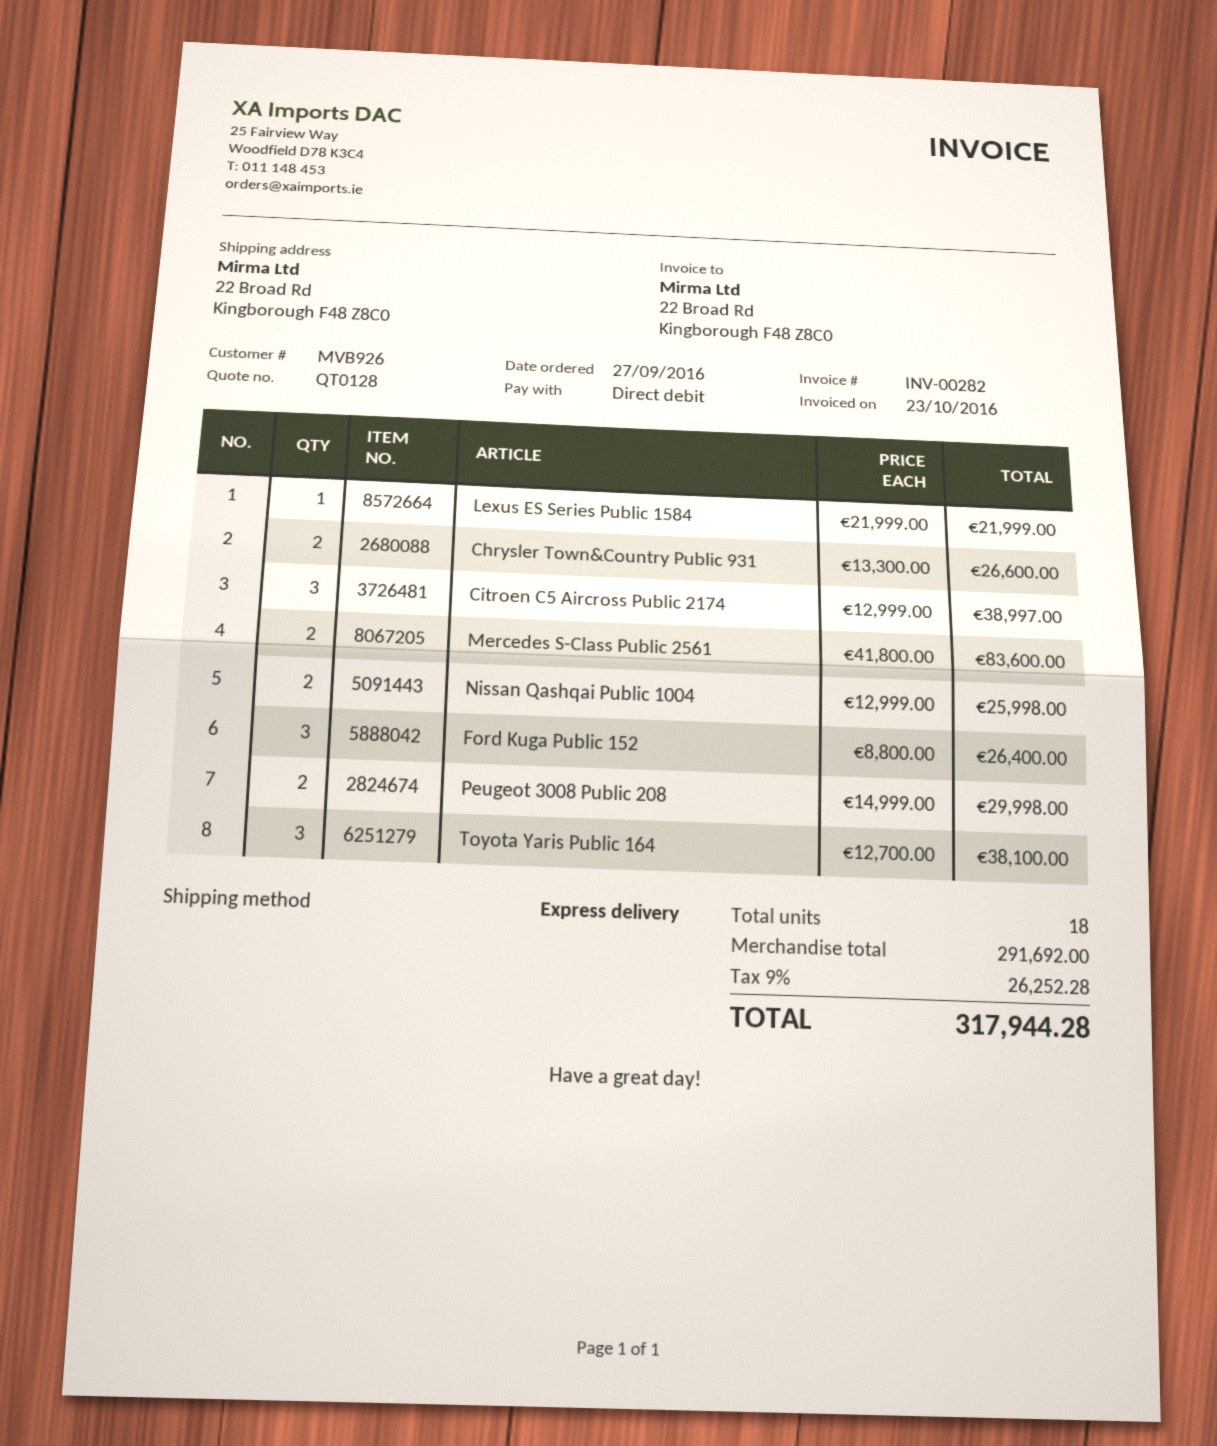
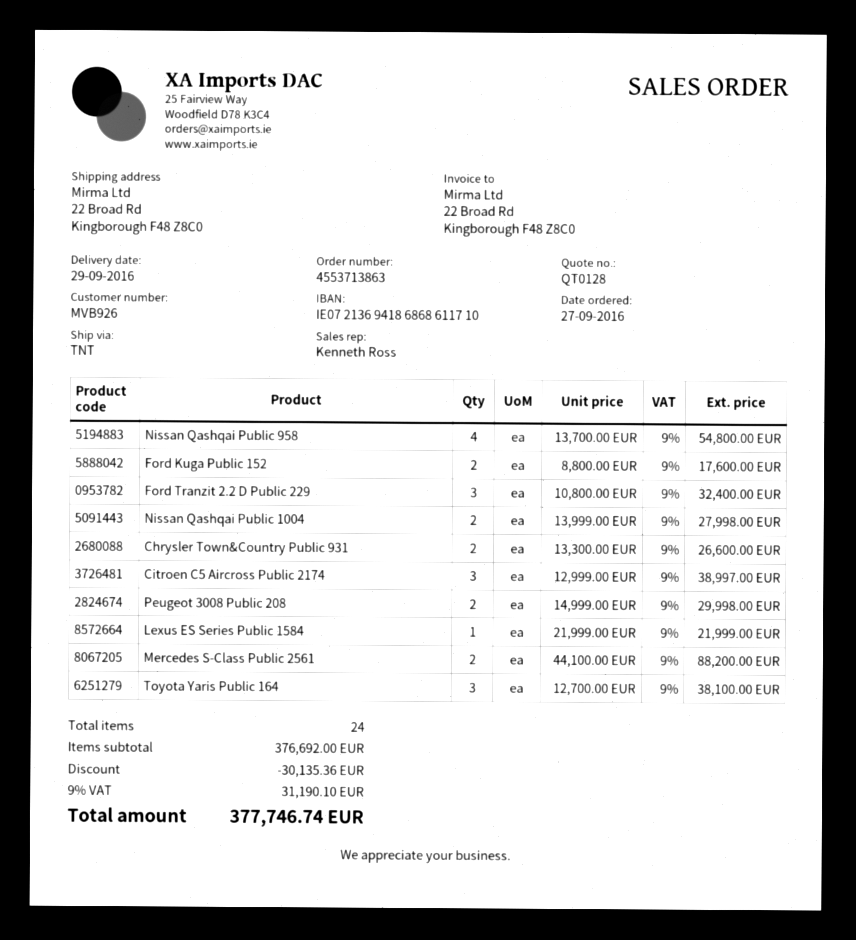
shipping method: express -> TNT
Mercedes S-Class Public 2561: 2 x 41800.00 = 83600.00 -> 2 x 44100.00 = 88200.00
Nissan Qashqai Public 1004: 2 x 12999.00 = 25998.00 -> 2 x 13999.00 = 27998.00
Ford Kuga Public 152: 3 x 8800.00 = 26400.00 -> 2 x 8800.00 = 17600.00
Nissan Qashqai Public 958: none -> 4 x 13700.00 = 54800.00
Ford Tranzit 2.2 D Public 229: none -> 3 x 10800.00 = 32400.00
total quantity: 18 -> 24
subtotal: 291692.00 -> 376692.00
discount: none -> 30135.36
tax: 9% = 26252.28 -> 9% = 31190.10
total: 317944.28 -> 377746.74

